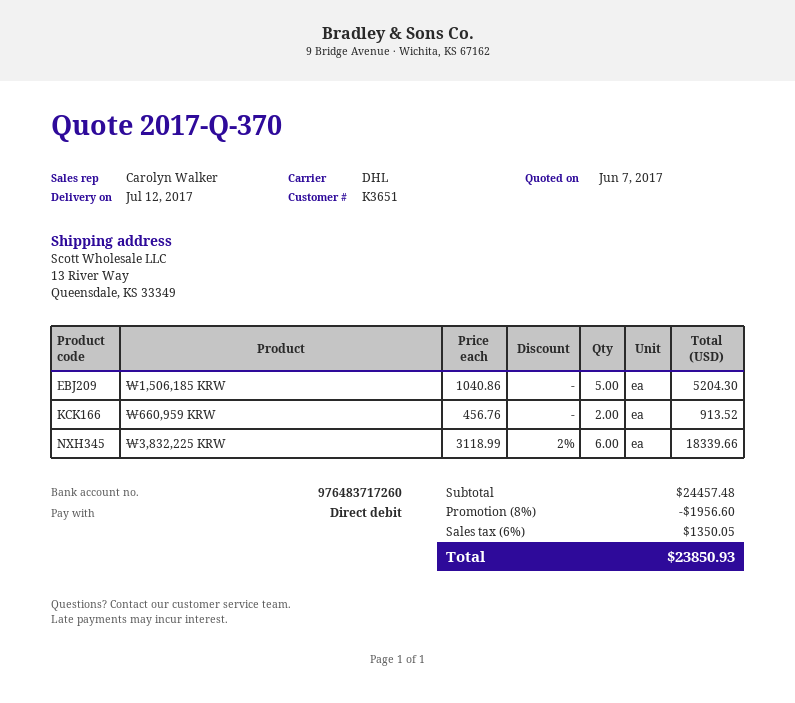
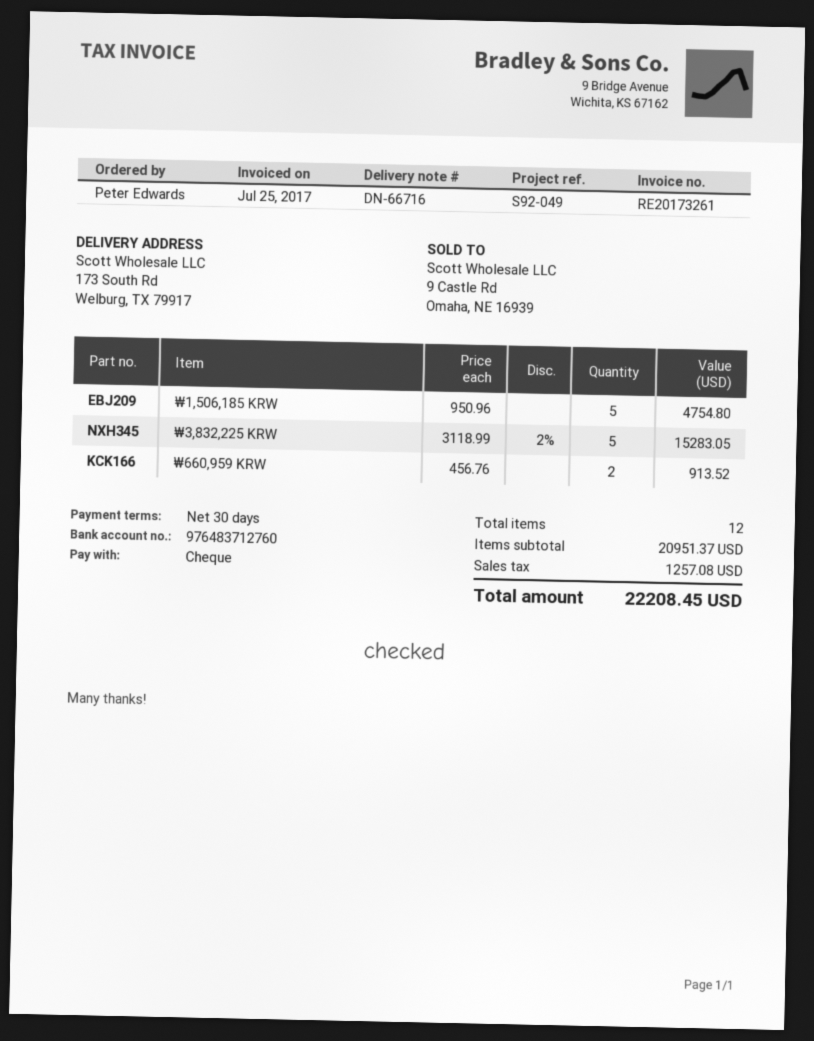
payment method: direct debit -> cheque
bank account: 976483717260 -> 976483712760
ship to: 13 River Way, Queensdale, KS 33349 -> 173 South Rd, Welburg, TX 79917
₩1,506,185 KRW: 5 x 1040.86 = 5204.30 -> 5 x 950.96 = 4754.80
₩3,832,225 KRW: 6 x 3118.99 - 2% = 18339.66 -> 5 x 3118.99 - 2% = 15283.05
subtotal: 24457.48 -> 20951.37
discount: 8% = 1956.60 -> none
tax: 1350.05 -> 1257.08
total: 23850.93 -> 22208.45

